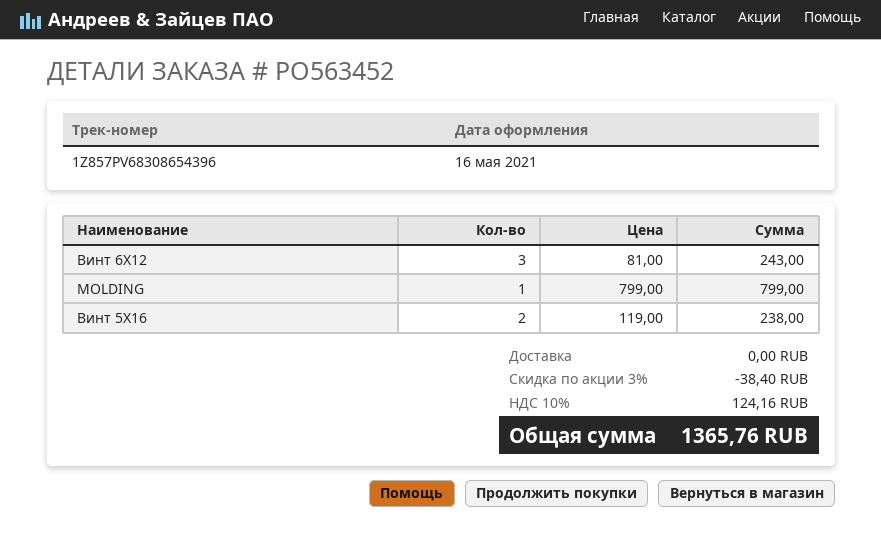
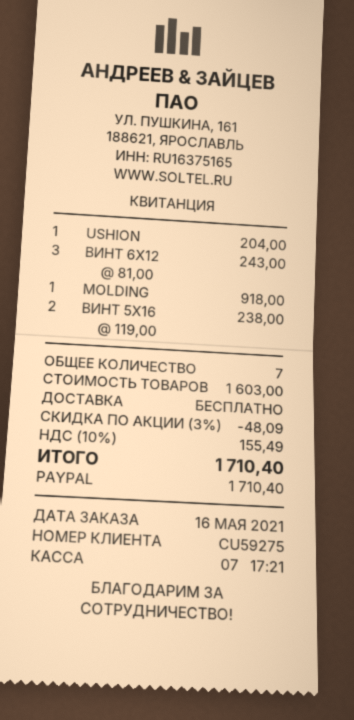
MOLDING: 1 x 799.00 = 799.00 -> 1 x 918.00 = 918.00
USHION: none -> 1 x 204.00 = 204.00
discount: 3% = 38.40 -> 3% = 48.09
tax: 10% = 124.16 -> 10% = 155.49
total: 1365.76 -> 1710.40

